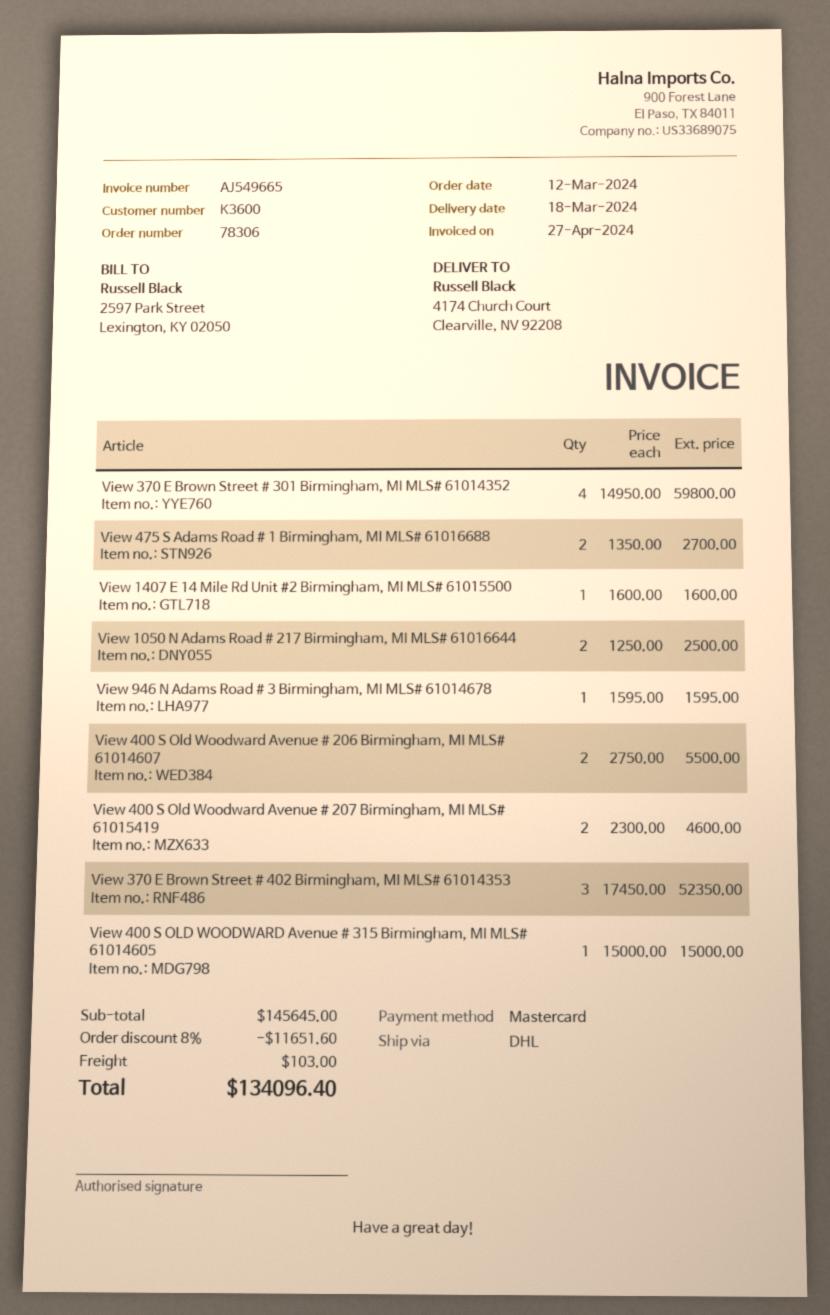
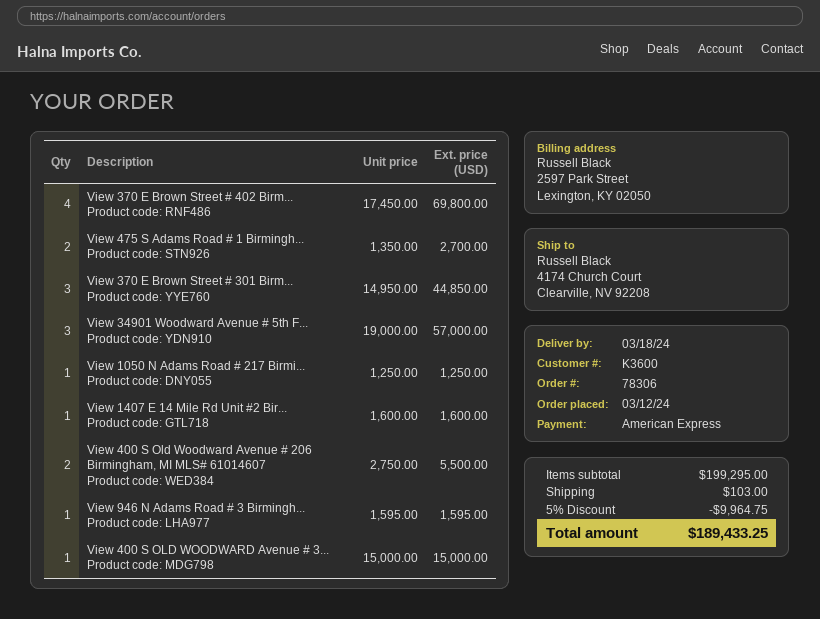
payment method: Mastercard -> American Express
View 370 E Brown Street # 301 Birmingham, MI MLS# 61014352: 4 x 14950.00 = 59800.00 -> 3 x 14950.00 = 44850.00
View 1050 N Adams Road # 217 Birmingham, MI MLS# 61016644: 2 x 1250.00 = 2500.00 -> 1 x 1250.00 = 1250.00
View 400 S Old Woodward Avenue # 207 Birmingham, MI MLS# 61015419: 2 x 2300.00 = 4600.00 -> none
View 370 E Brown Street # 402 Birmingham, MI MLS# 61014353: 3 x 17450.00 = 52350.00 -> 4 x 17450.00 = 69800.00
View 34901 Woodward Avenue # 5th F...: none -> 3 x 19000.00 = 57000.00
subtotal: 145645.00 -> 199295.00
discount: 8% = 11651.60 -> 5% = 9964.75
total: 134096.40 -> 189433.25

